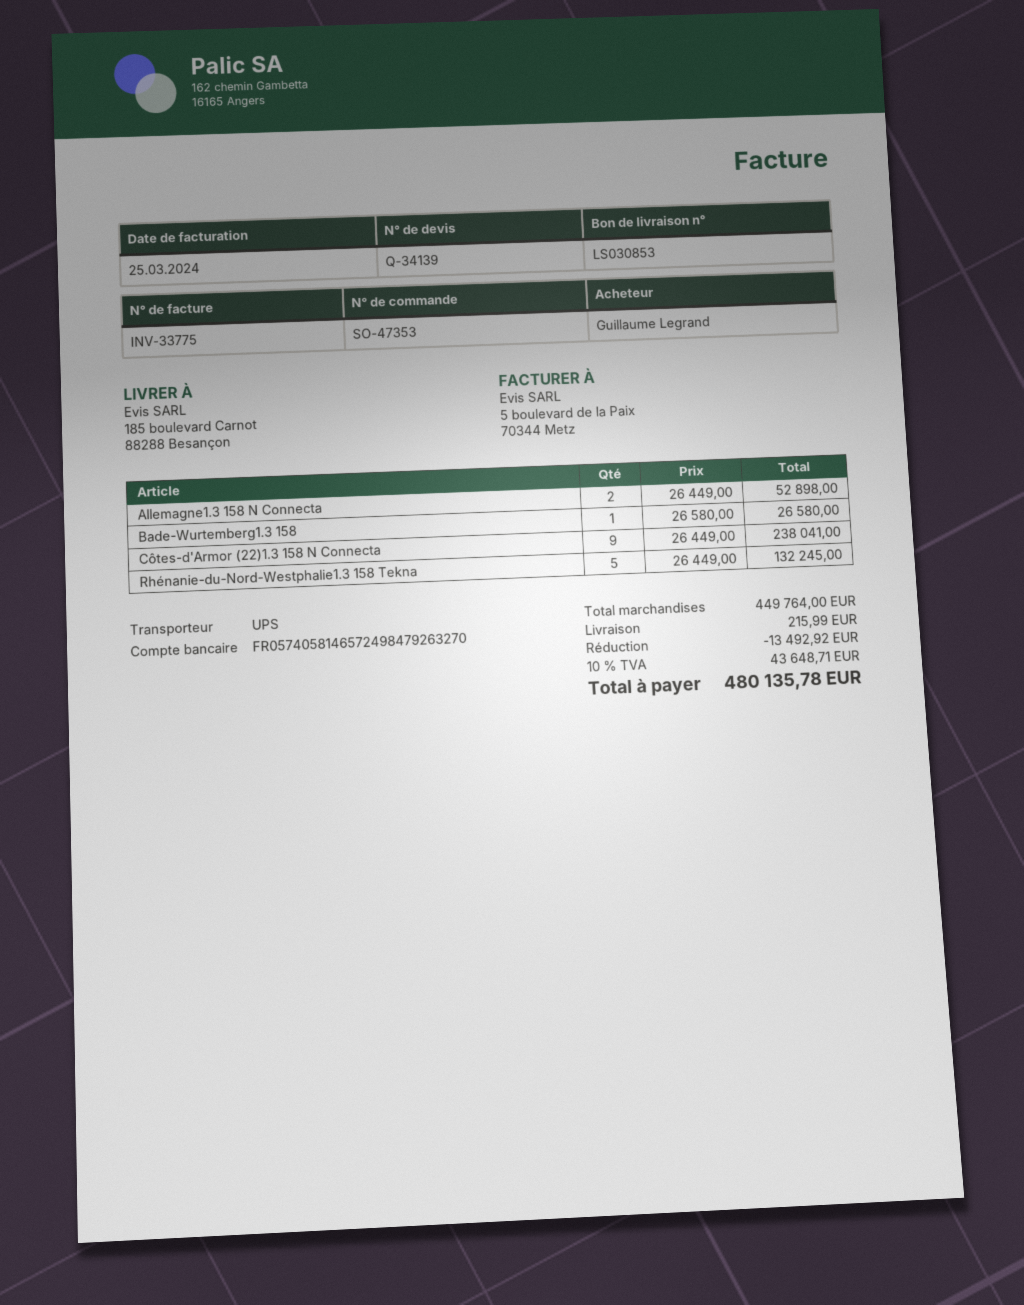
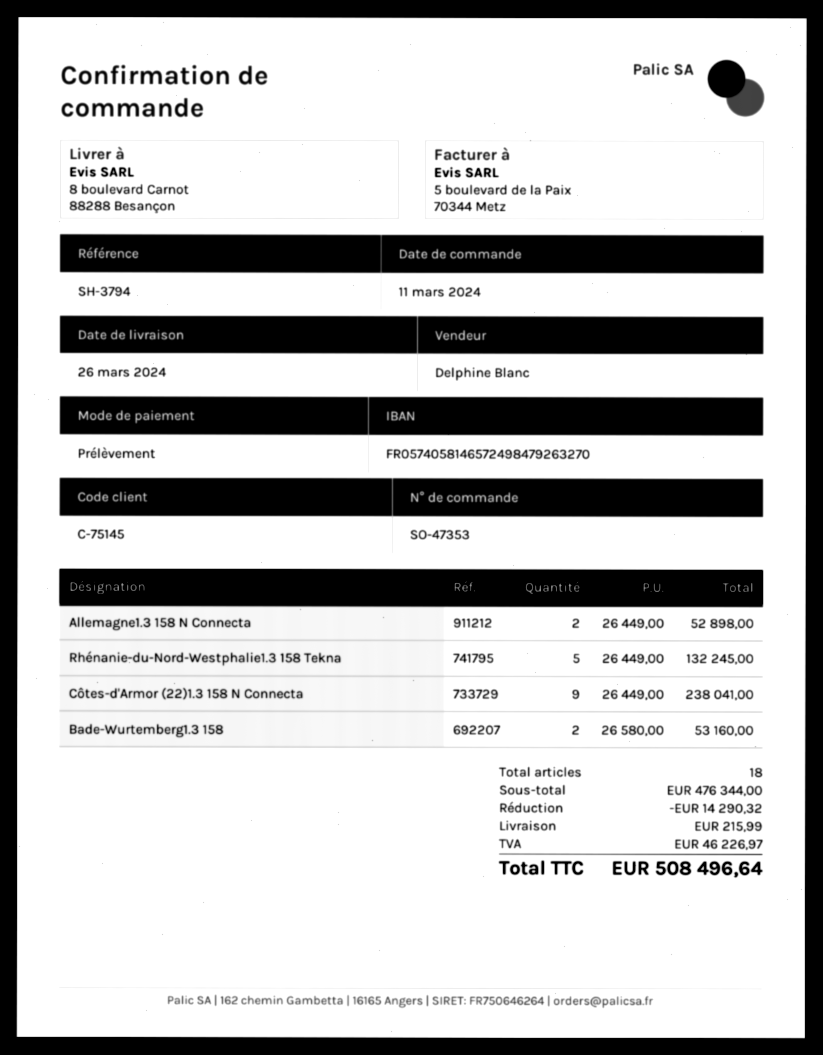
ship to: 185 boulevard Carnot, 88288 Besançon -> 8 boulevard Carnot, 88288 Besançon
Bade-Wurtemberg1.3 158: 1 x 26580.00 = 26580.00 -> 2 x 26580.00 = 53160.00
subtotal: 449764.00 -> 476344.00
discount: 13492.92 -> 14290.32
tax: 43648.71 -> 46226.97
total: 480135.78 -> 508496.64

